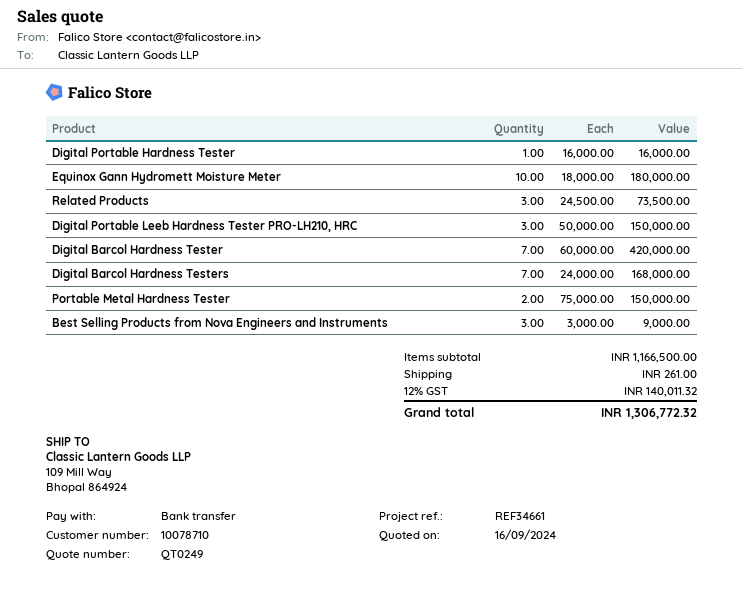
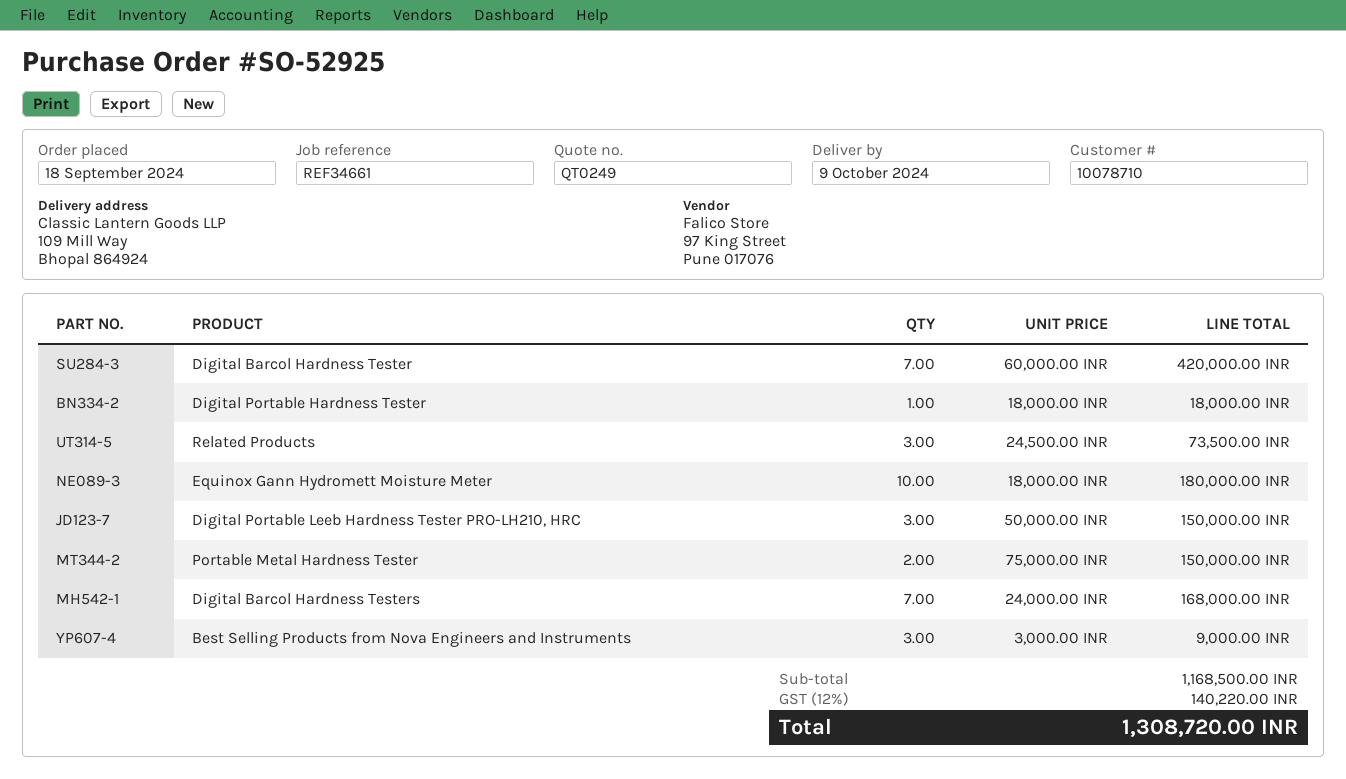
Digital Portable Hardness Tester: 1 x 16000.00 = 16000.00 -> 1 x 18000.00 = 18000.00
subtotal: 1166500.00 -> 1168500.00
shipping: 261.00 -> none
tax: 12% = 140011.32 -> 12% = 140220.00
total: 1306772.32 -> 1308720.00

